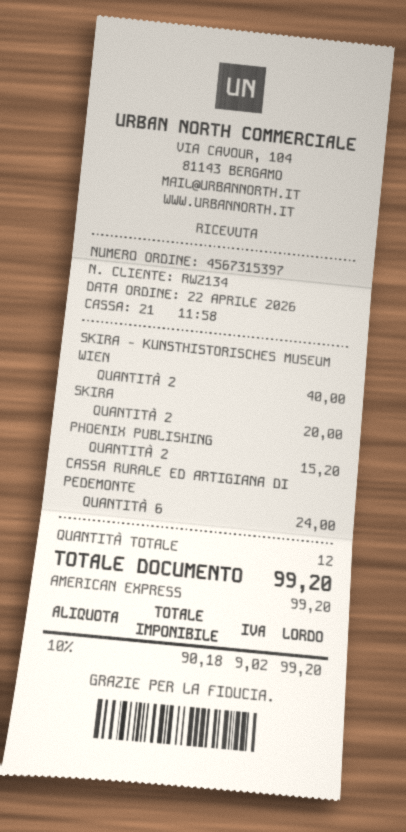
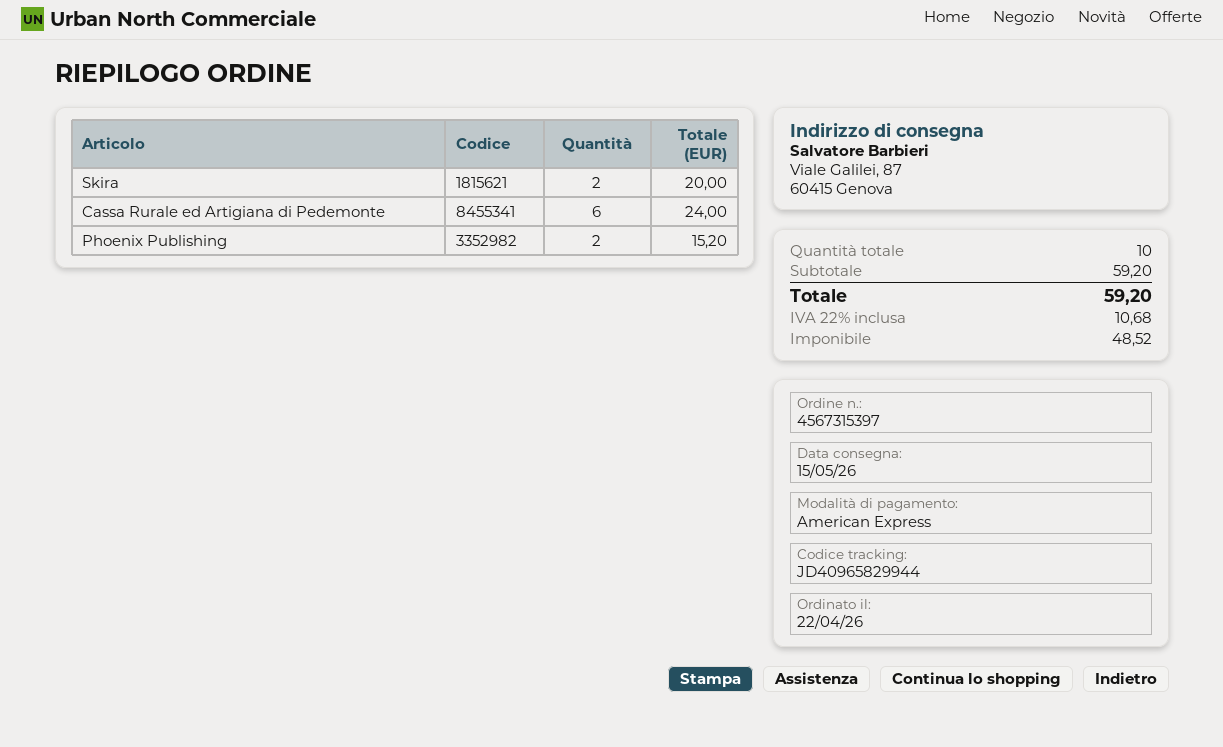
SKIRA - KUNSTHISTORISCHES MUSEUM WIEN: 2 for 40.00 -> none
total quantity: 12 -> 10
net: 90.18 -> 48.52
tax: 10% = 9.02 -> 22% = 10.68
total: 99.20 -> 59.20

